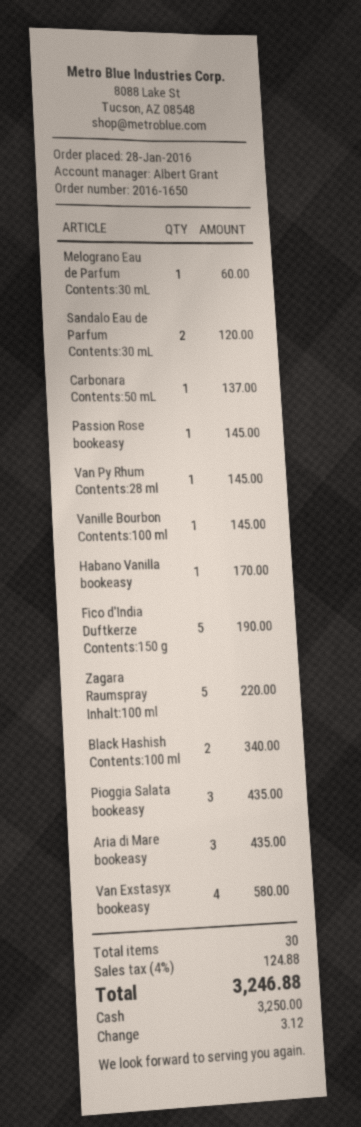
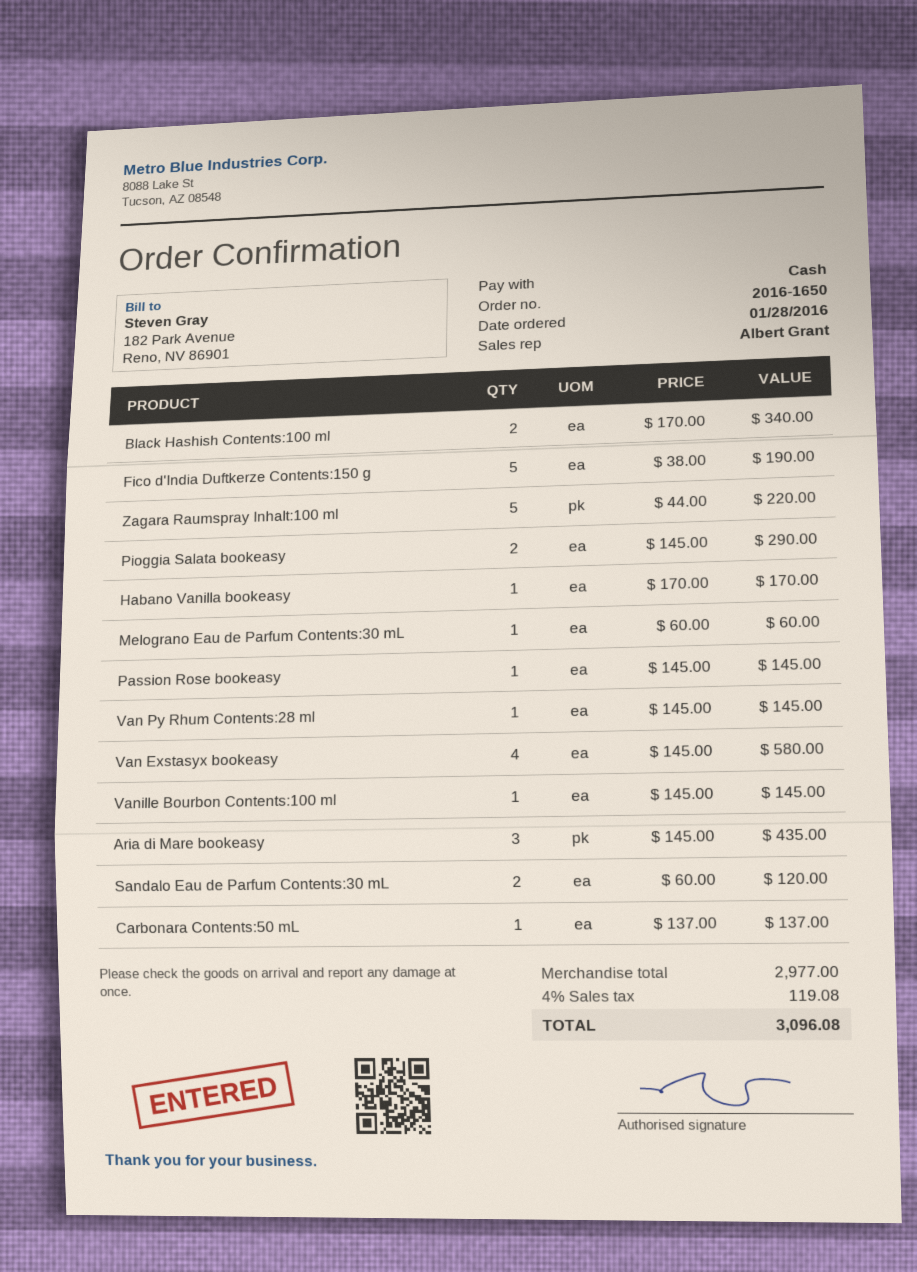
Pioggia Salata bookeasy: 3 for 435.00 -> 2 for 290.00
tax: 4% = 124.88 -> 4% = 119.08
total: 3246.88 -> 3096.08

